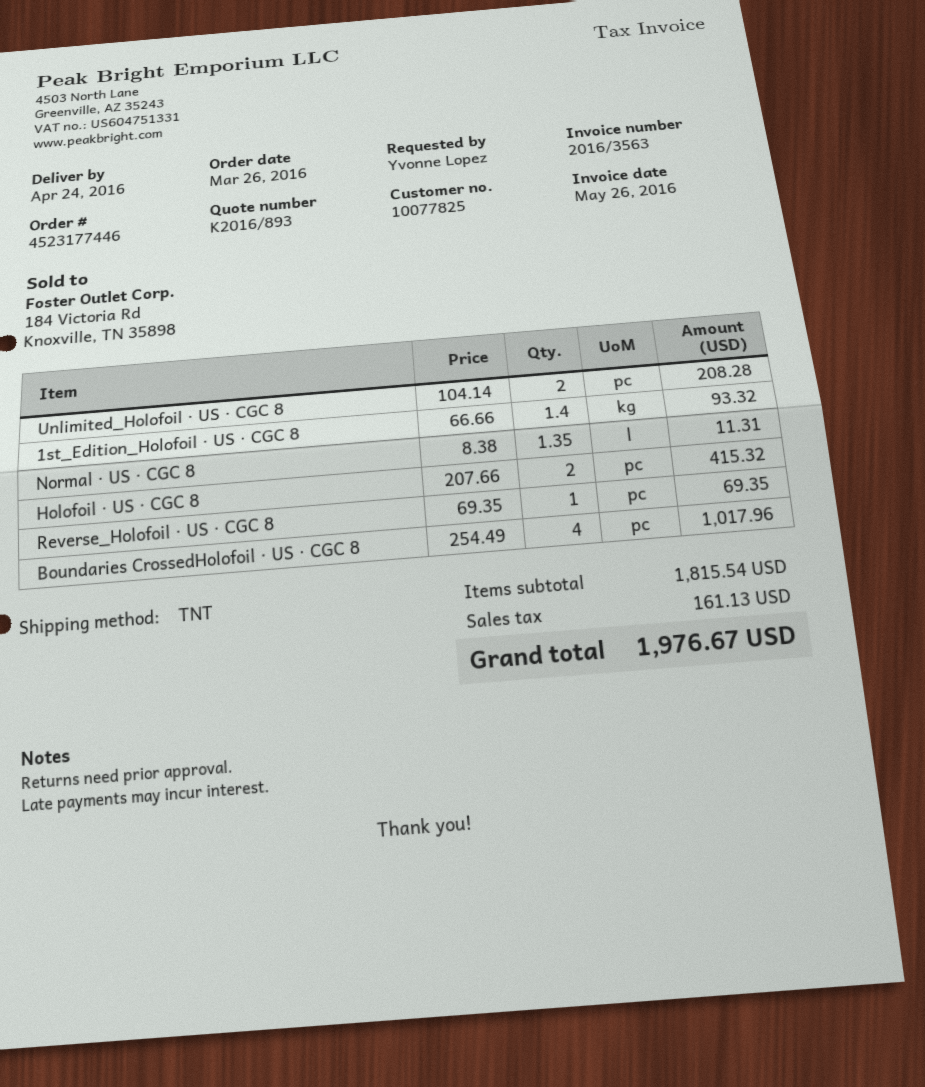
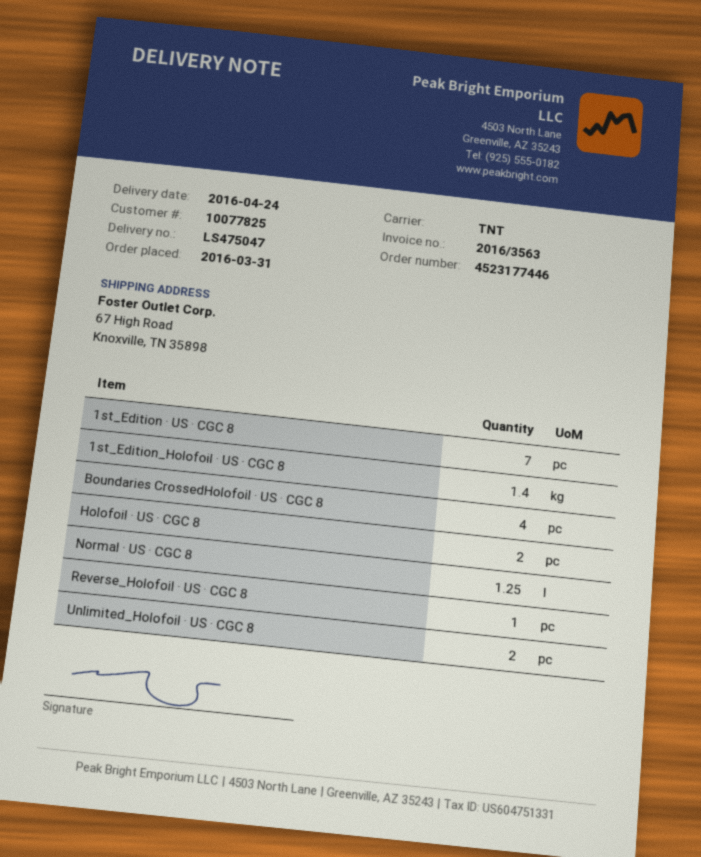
order date: 2016-03-26 -> 2016-03-31
Normal · US · CGC 8: 1.35 -> 1.25
1st_Edition · US · CGC 8: none -> 7

